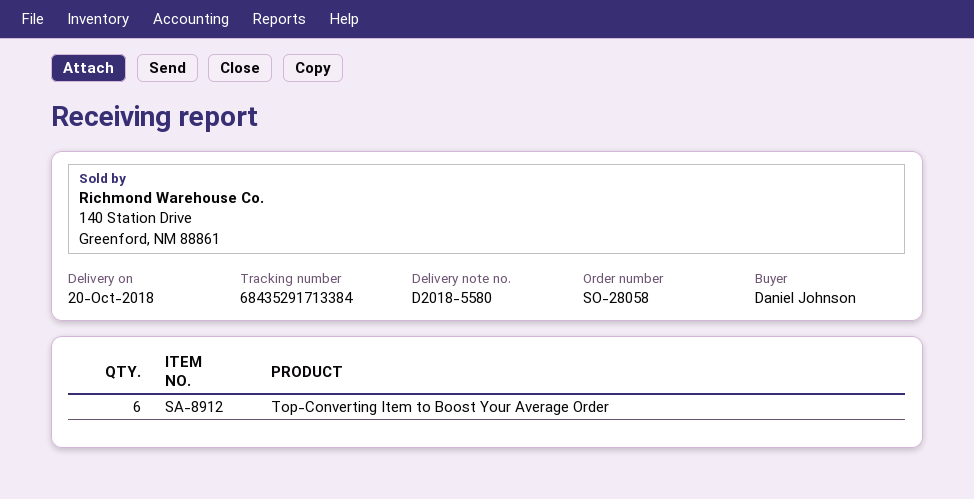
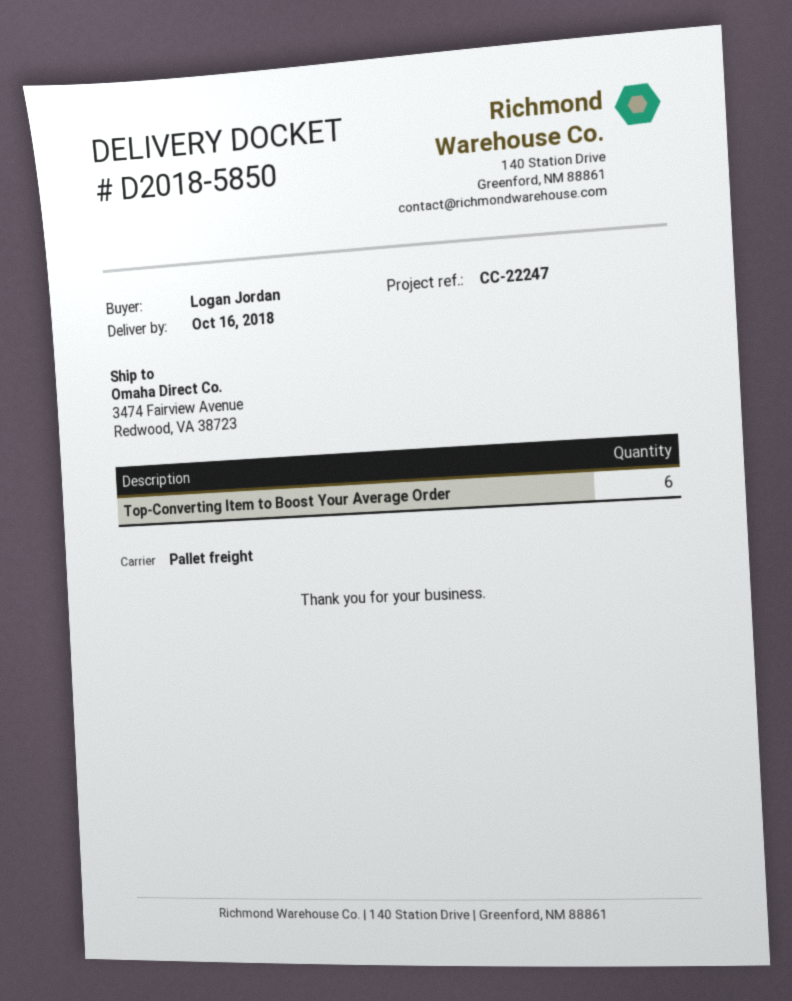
delivery note number: D2018-5580 -> D2018-5850
delivery date: 2018-10-20 -> 2018-10-16
ordered by: Daniel Johnson -> Logan Jordan

